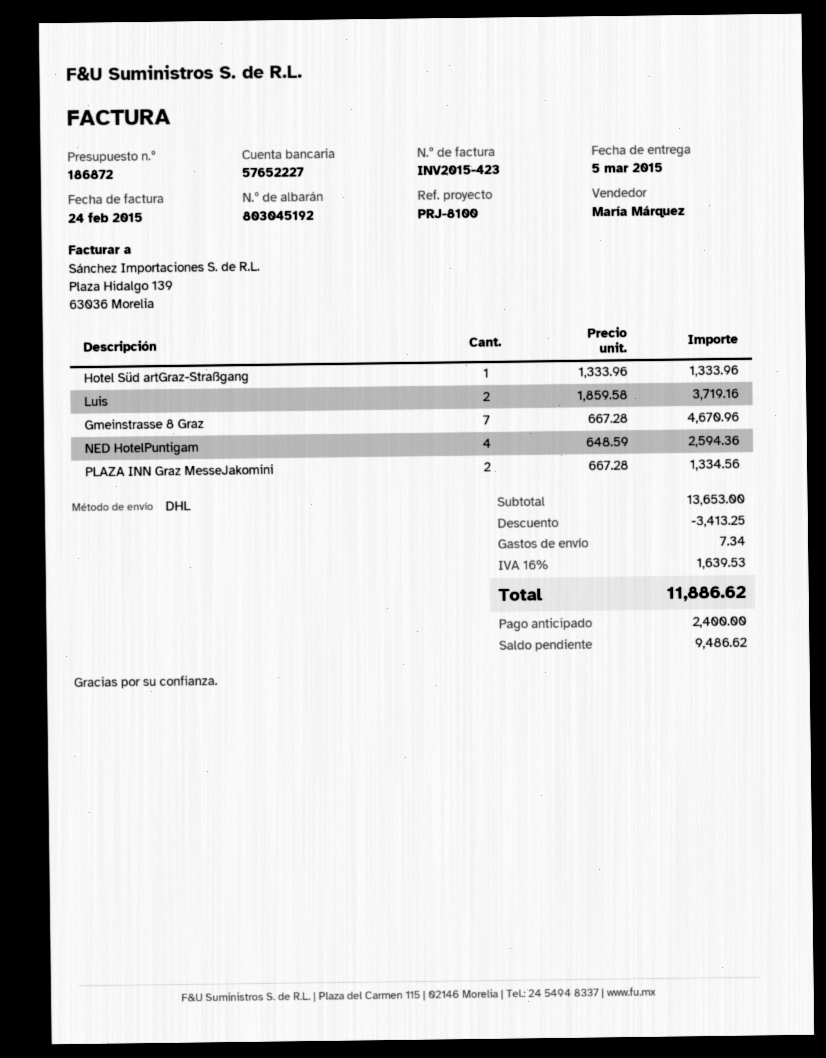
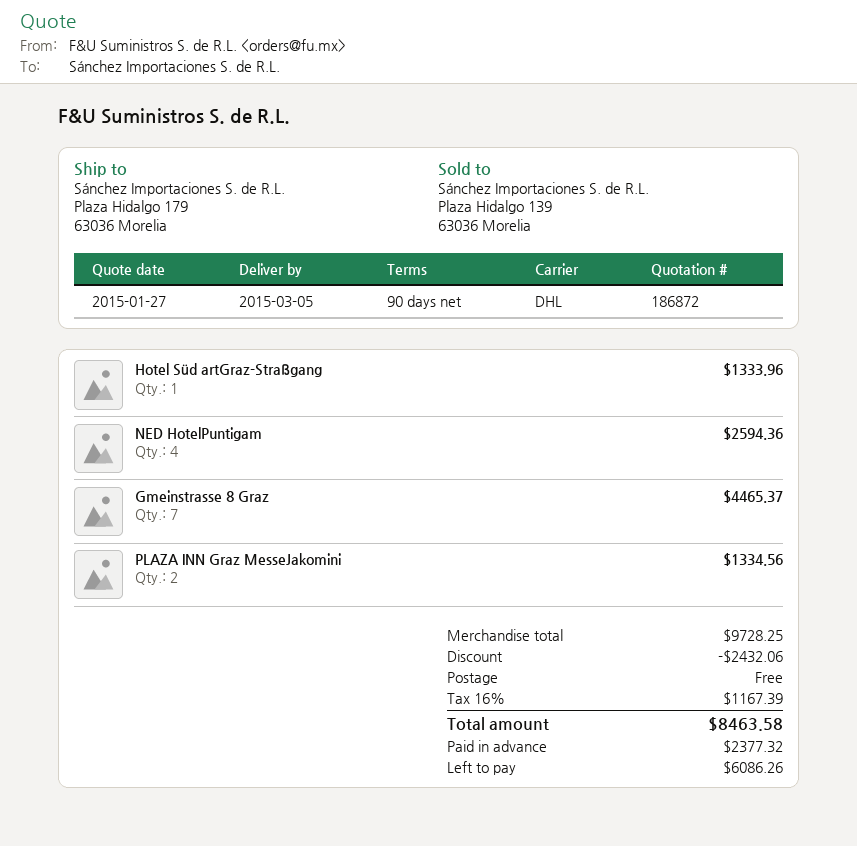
Luis: 2 for 3719.16 -> none
Gmeinstrasse 8 Graz: 7 for 4670.96 -> 7 for 4465.37
subtotal: 13653.00 -> 9728.25
discount: 3413.25 -> 2432.06
shipping: 7.34 -> 0.00
tax: 16% = 1639.53 -> 16% = 1167.39
total: 11886.62 -> 8463.58
deposit: 2400.00 -> 2377.32
balance: 9486.62 -> 6086.26

